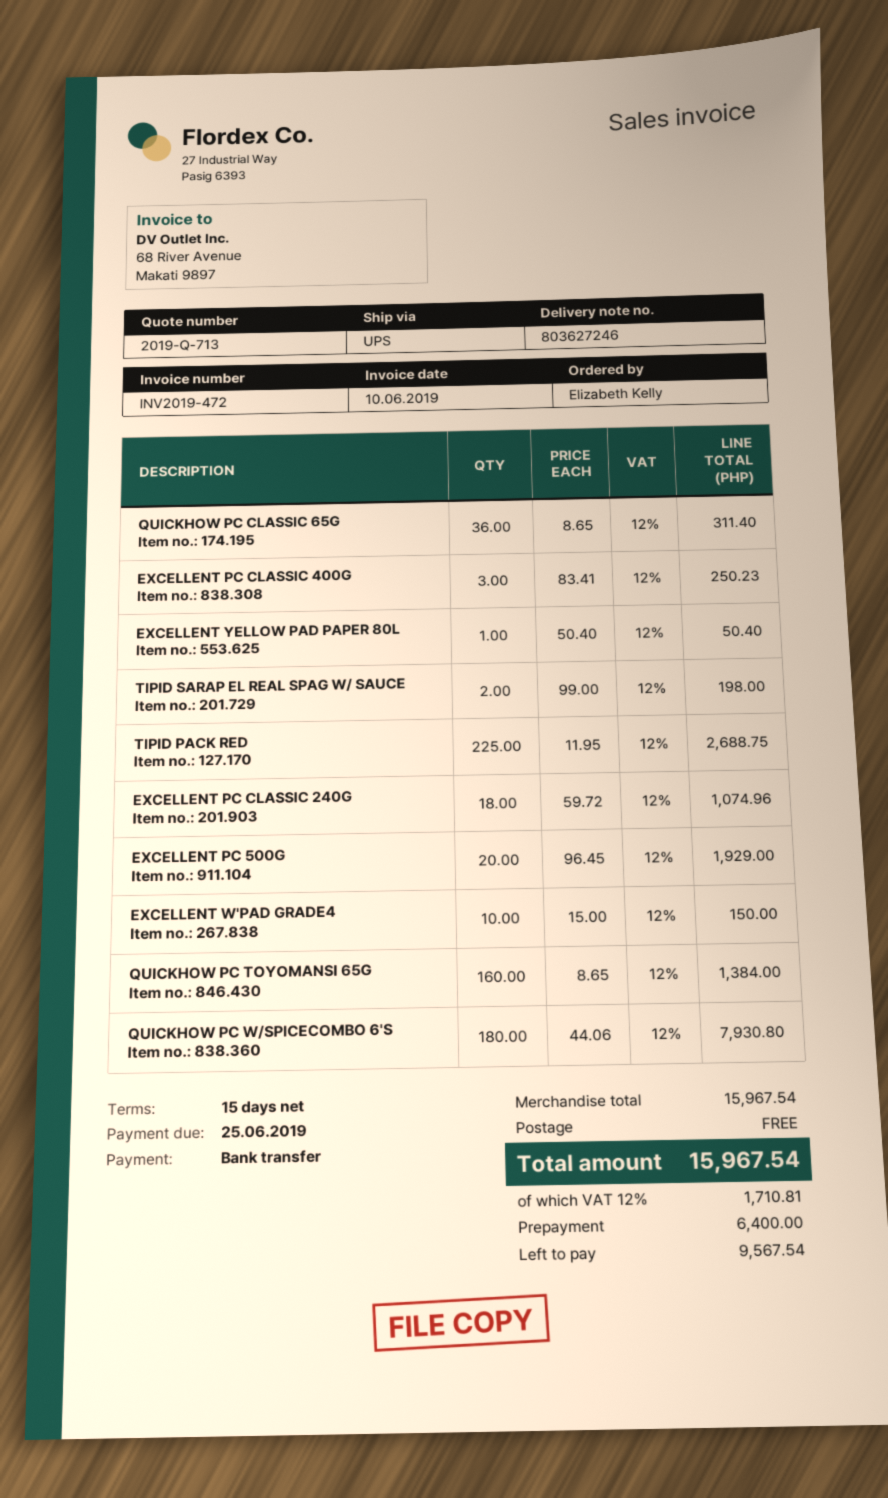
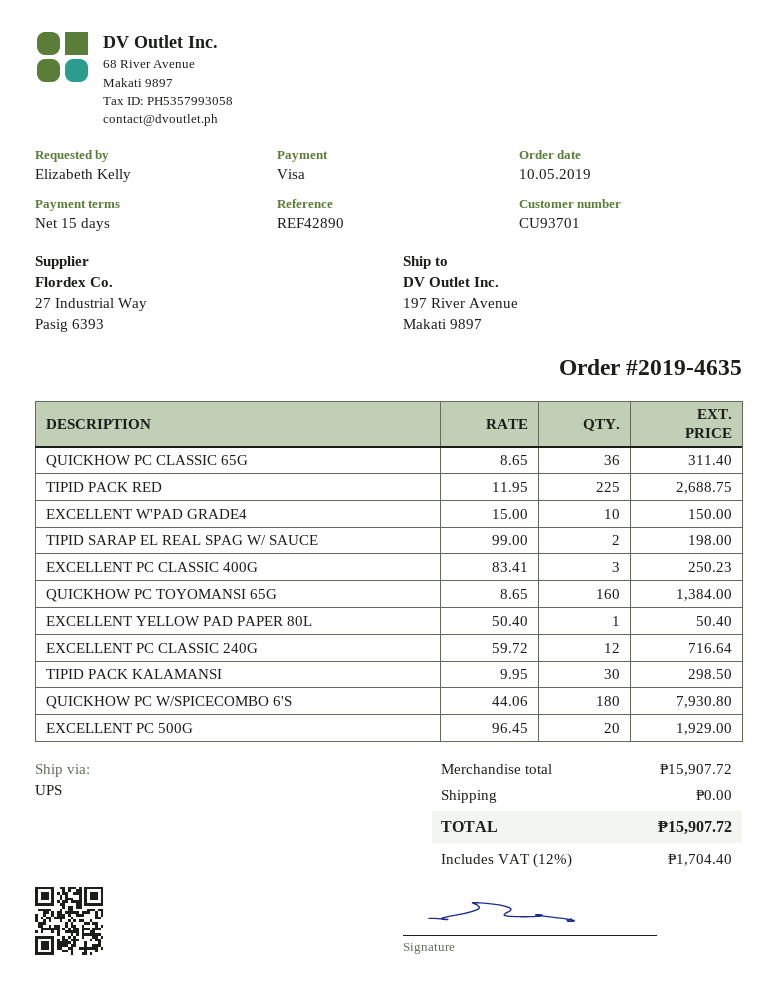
payment method: bank transfer -> Visa
EXCELLENT PC CLASSIC 240G: 18 x 59.72 = 1074.96 -> 12 x 59.72 = 716.64
TIPID PACK KALAMANSI: none -> 30 x 9.95 = 298.50
subtotal: 15967.54 -> 15907.72
tax: 12% = 1710.81 -> 12% = 1704.40
total: 15967.54 -> 15907.72

